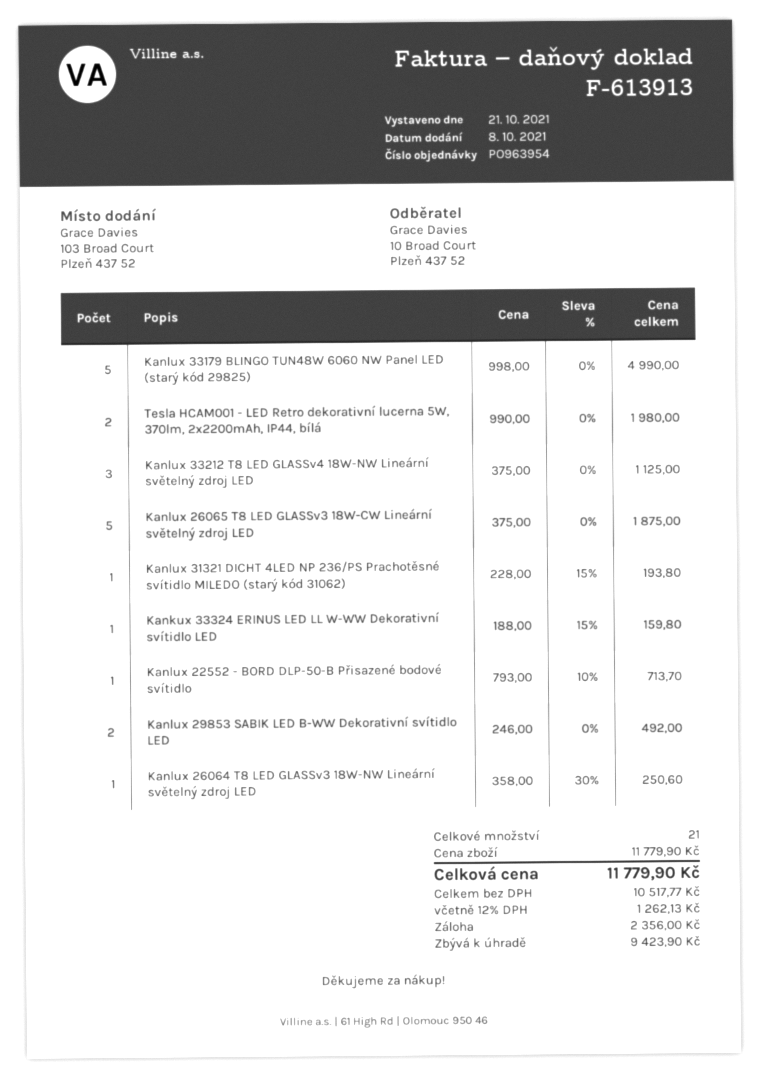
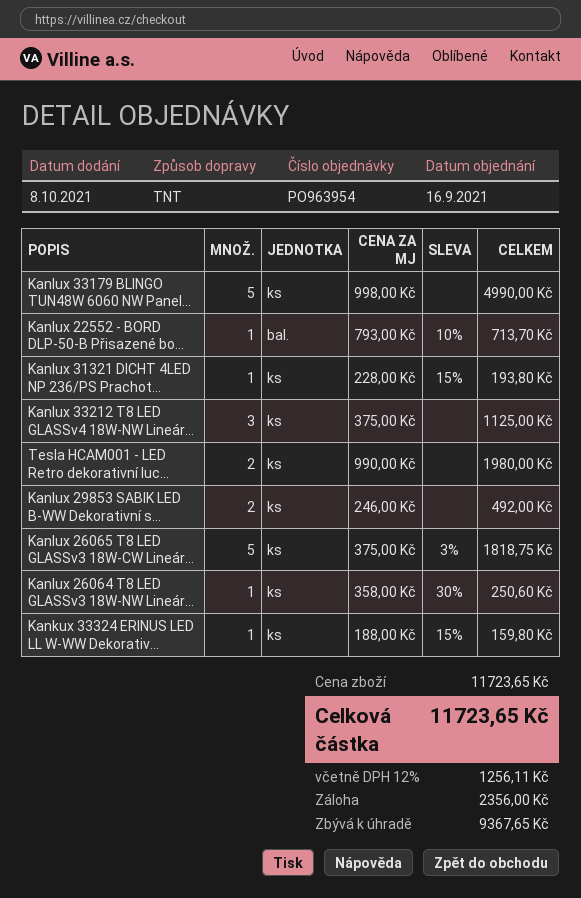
Kanlux 26065 T8 LED GLASSv3 18W-CW Lineární světelný zdroj LED: 5 x 375.00 = 1875.00 -> 5 x 375.00 - 3% = 1818.75
subtotal: 11779.90 -> 11723.65
tax: 12% = 1262.13 -> 12% = 1256.11
total: 11779.90 -> 11723.65
balance: 9423.90 -> 9367.65

